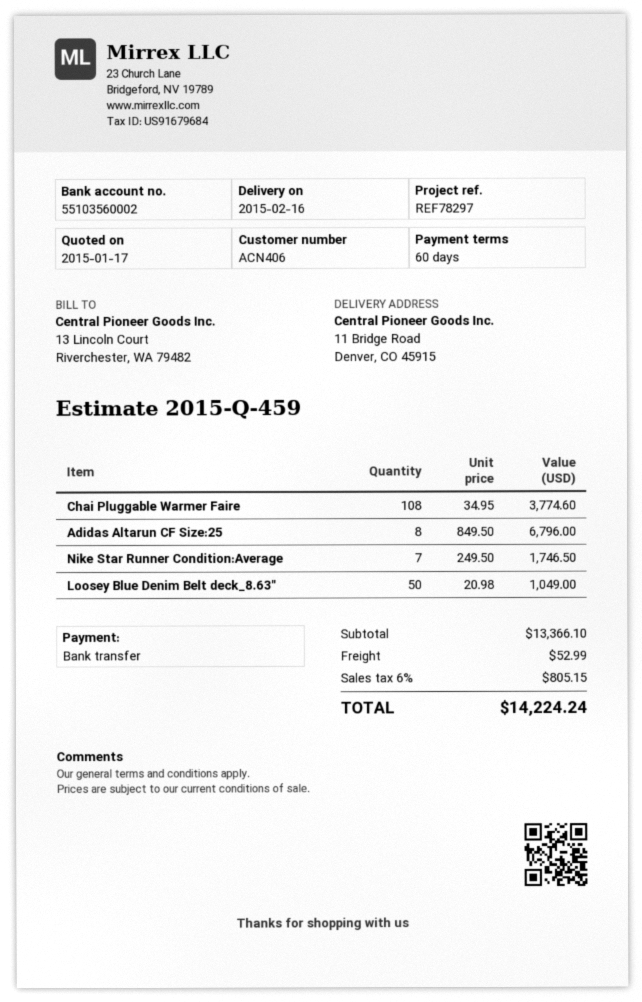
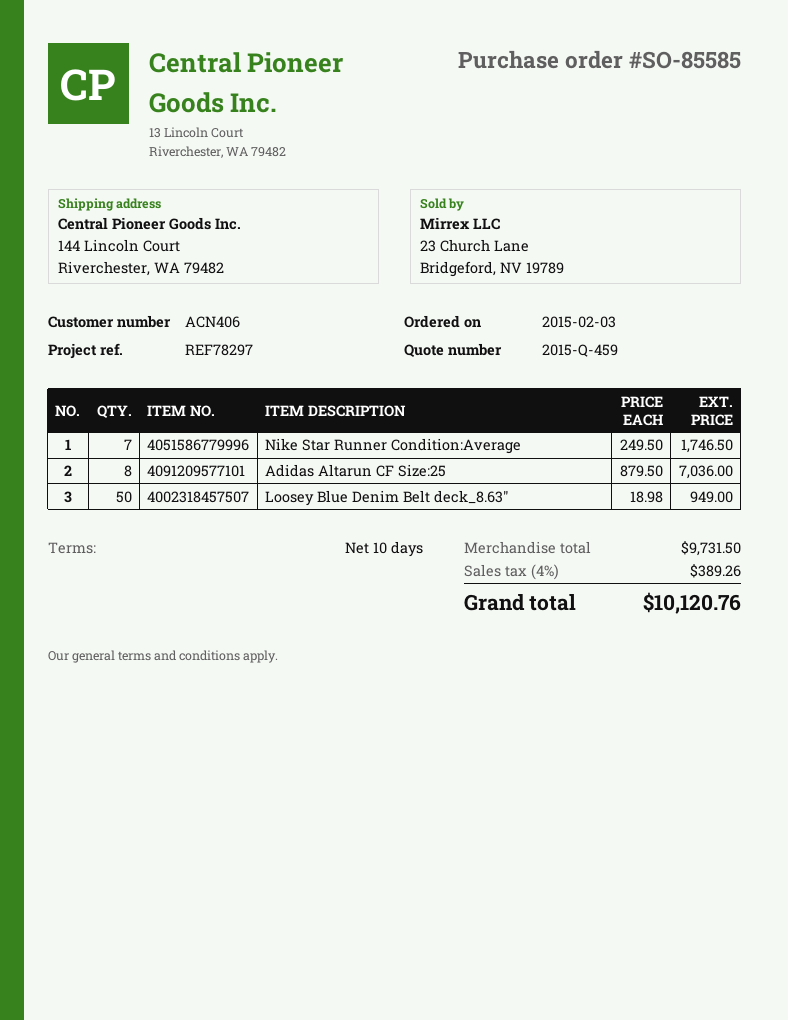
payment terms: 60 days -> 10 days
ship to: 11 Bridge Road, Denver, CO 45915 -> 144 Lincoln Court, Riverchester, WA 79482
Chai Pluggable Warmer Faire: 108 x 34.95 = 3774.60 -> none
Adidas Altarun CF Size:25: 8 x 849.50 = 6796.00 -> 8 x 879.50 = 7036.00
Loosey Blue Denim Belt deck_8.63": 50 x 20.98 = 1049.00 -> 50 x 18.98 = 949.00
subtotal: 13366.10 -> 9731.50
shipping: 52.99 -> none
tax: 6% = 805.15 -> 4% = 389.26
total: 14224.24 -> 10120.76

